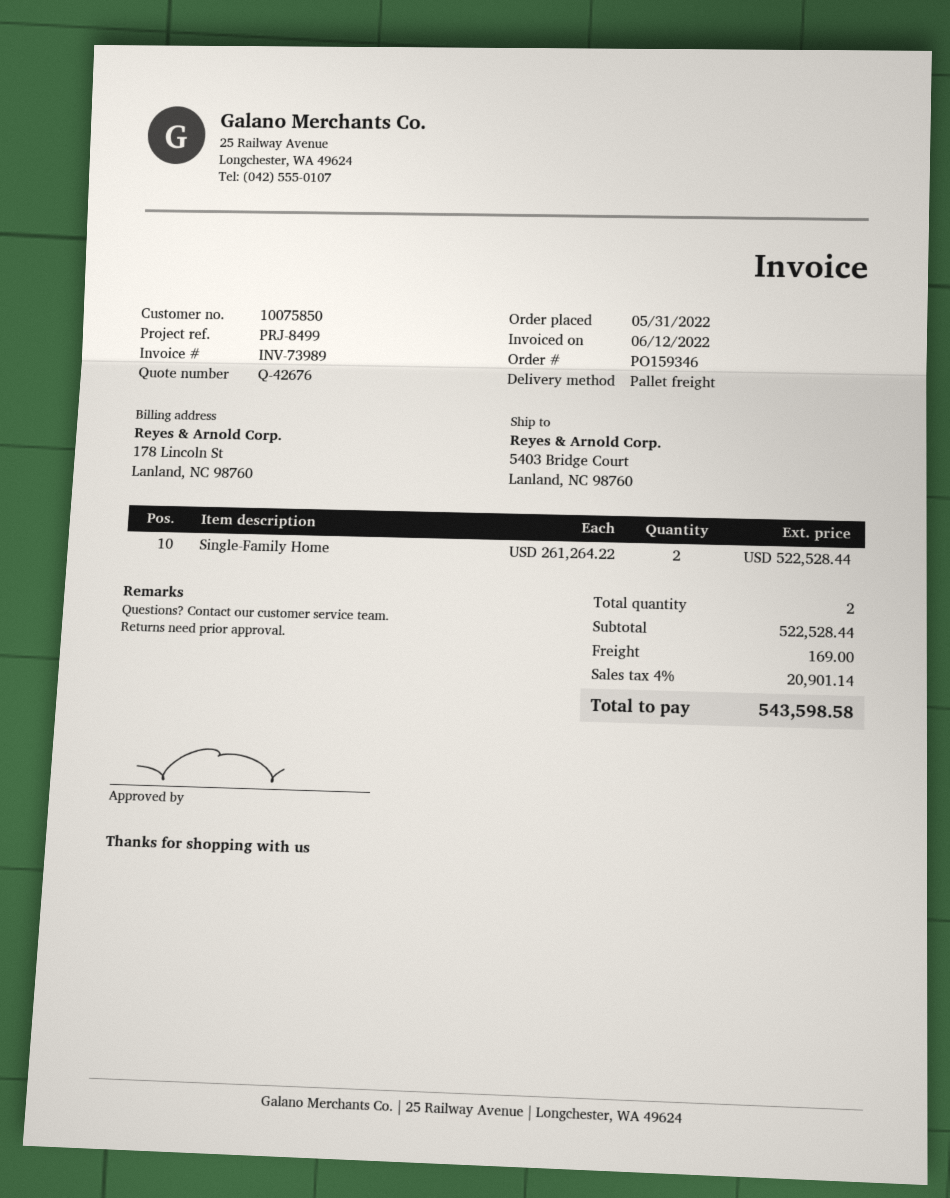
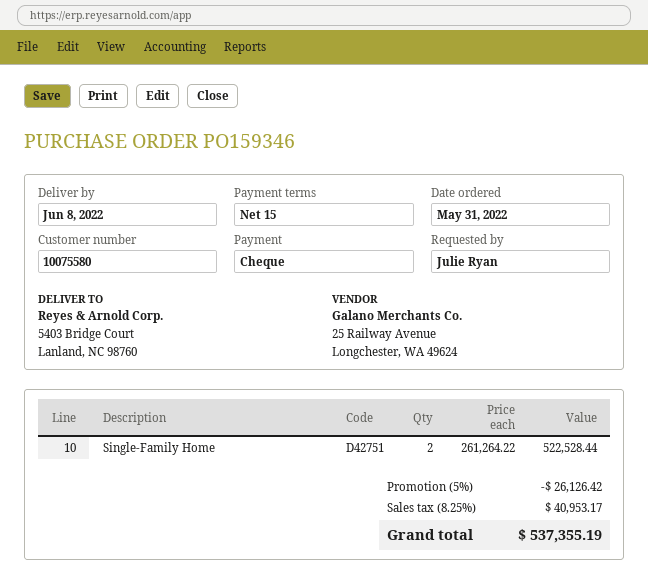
customer number: 10075850 -> 10075580
discount: none -> 5% = 26126.42
shipping: 169.00 -> none
tax: 4% = 20901.14 -> 8.25% = 40953.17
total: 543598.58 -> 537355.19

